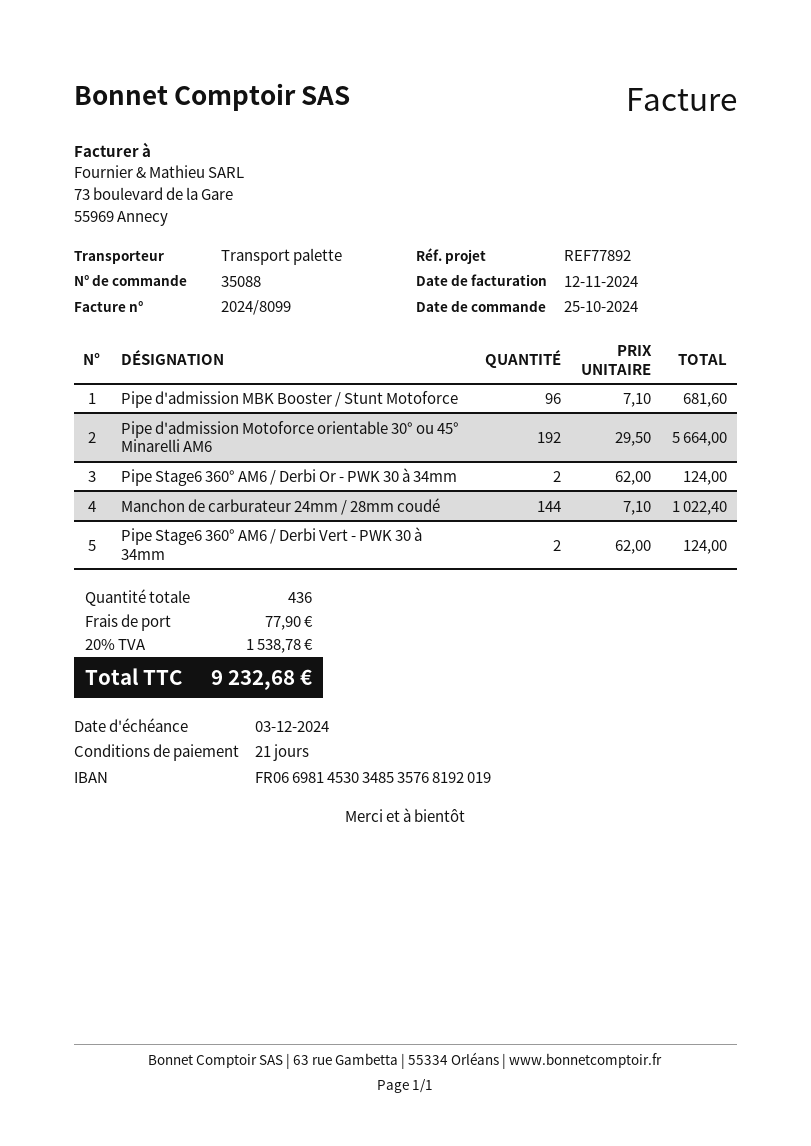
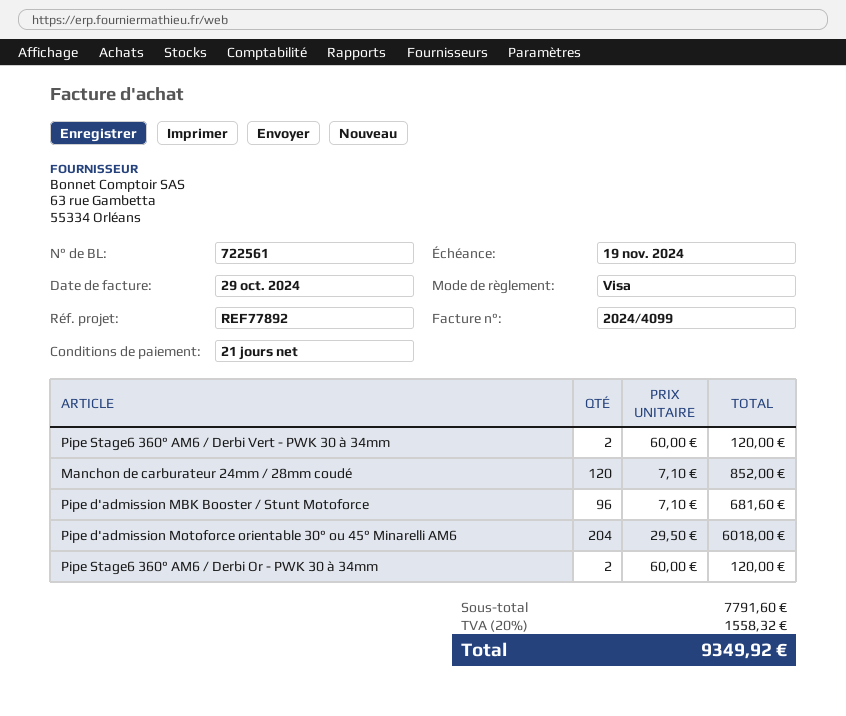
invoice number: 2024/8099 -> 2024/4099
invoice date: 2024-11-12 -> 2024-10-29
due date: 2024-12-03 -> 2024-11-19
Pipe d'admission Motoforce orientable 30° ou 45° Minarelli AM6: 192 x 29.50 = 5664.00 -> 204 x 29.50 = 6018.00
Pipe Stage6 360° AM6 / Derbi Or - PWK 30 à 34mm: 2 x 62.00 = 124.00 -> 2 x 60.00 = 120.00
Manchon de carburateur 24mm / 28mm coudé: 144 x 7.10 = 1022.40 -> 120 x 7.10 = 852.00
Pipe Stage6 360° AM6 / Derbi Vert - PWK 30 à 34mm: 2 x 62.00 = 124.00 -> 2 x 60.00 = 120.00
shipping: 77.90 -> none
tax: 20% = 1538.78 -> 20% = 1558.32
total: 9232.68 -> 9349.92

